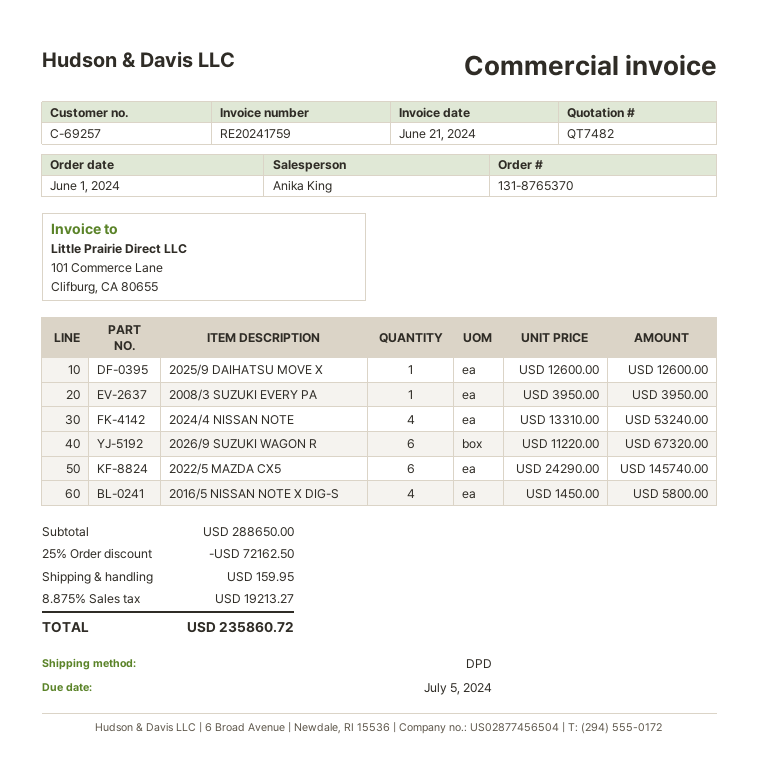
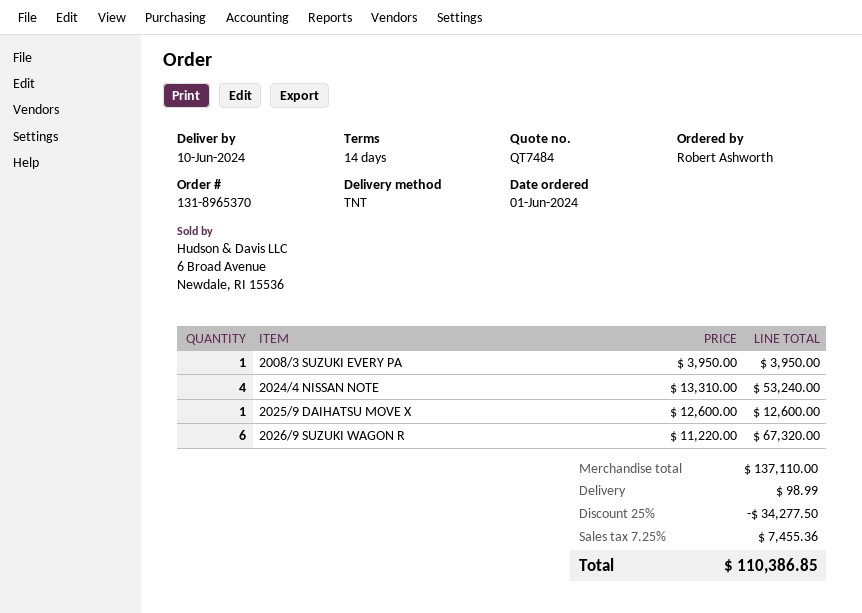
quote number: QT7482 -> QT7484
order number: 131-8765370 -> 131-8965370
shipping method: DPD -> TNT
2022/5 MAZDA CX5: 6 x 24290.00 = 145740.00 -> none
2016/5 NISSAN NOTE X DIG-S: 4 x 1450.00 = 5800.00 -> none
subtotal: 288650.00 -> 137110.00
discount: 25% = 72162.50 -> 25% = 34277.50
shipping: 159.95 -> 98.99
tax: 8.875% = 19213.27 -> 7.25% = 7455.36
total: 235860.72 -> 110386.85

